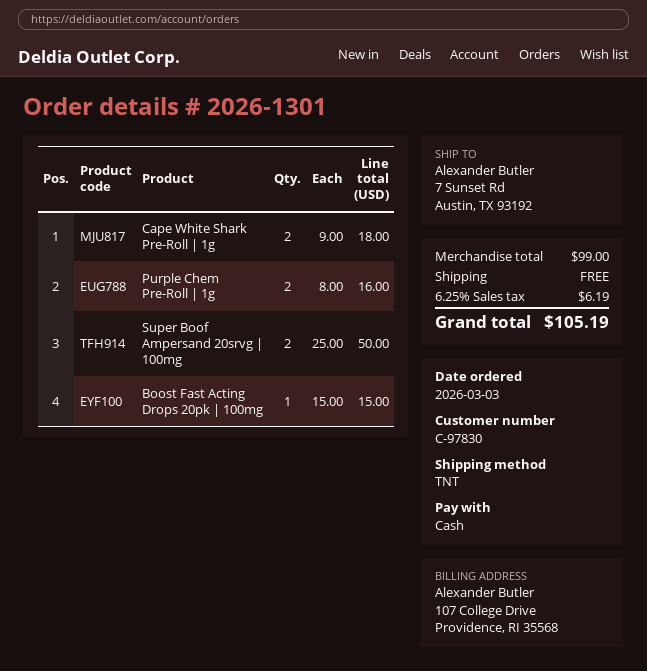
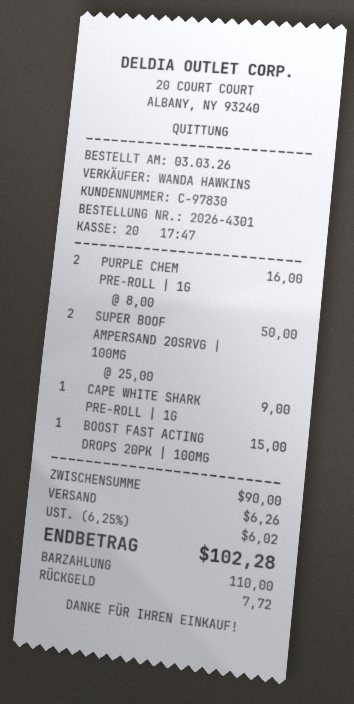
order number: 2026-1301 -> 2026-4301
Cape White Shark Pre-Roll | 1g: 2 x 9.00 = 18.00 -> 1 x 9.00 = 9.00
subtotal: 99.00 -> 90.00
shipping: 0.00 -> 6.26
tax: 6.25% = 6.19 -> 6.25% = 6.02
total: 105.19 -> 102.28

